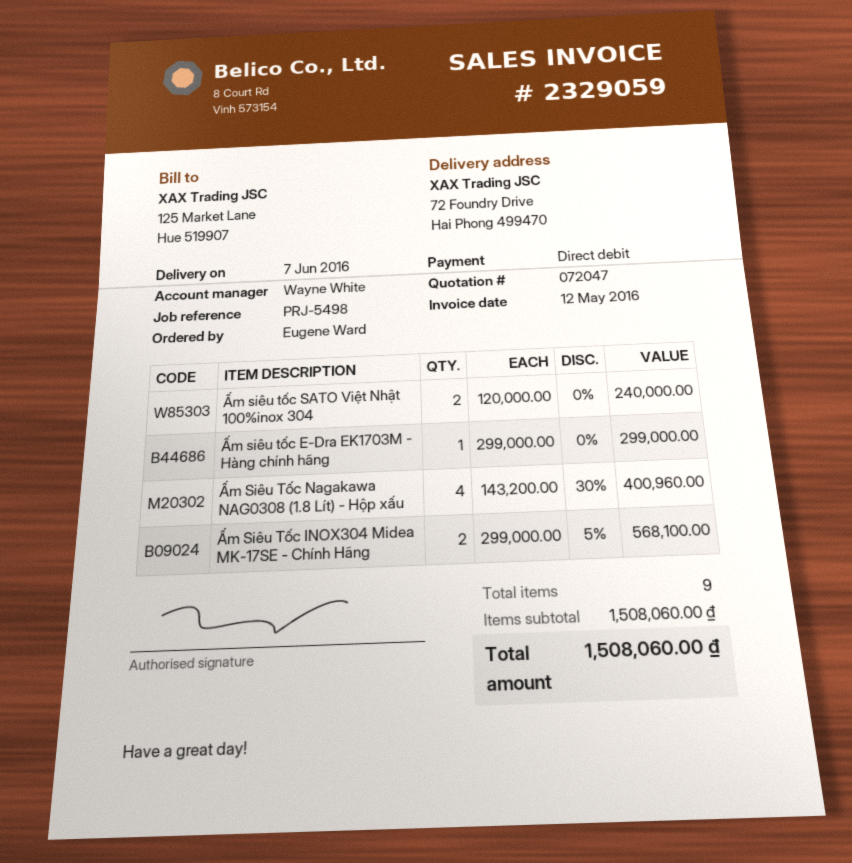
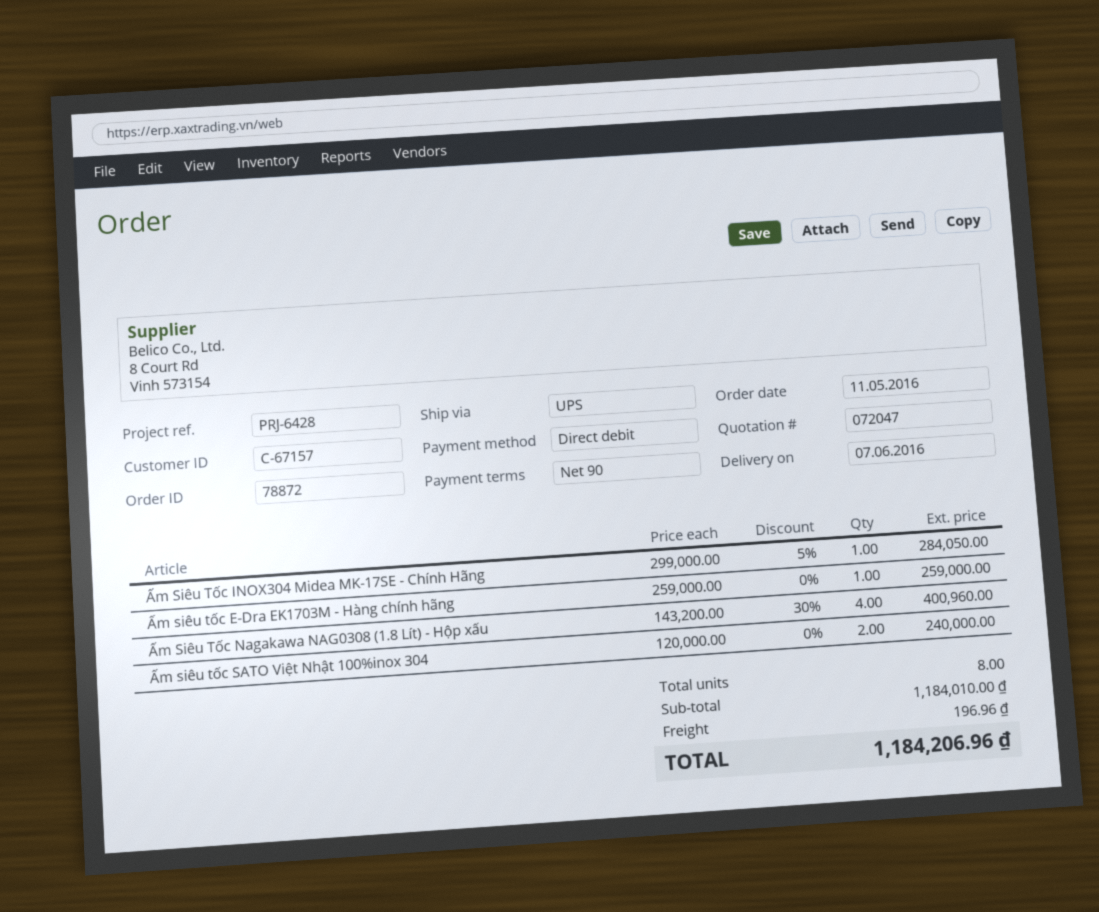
reference: PRJ-5498 -> PRJ-6428
Ấm siêu tốc E-Dra EK1703M - Hàng chính hãng: 1 x 299000.00 = 299000.00 -> 1 x 259000.00 = 259000.00
Ấm Siêu Tốc INOX304 Midea MK-17SE - Chính Hãng: 2 x 299000.00 - 5% = 568100.00 -> 1 x 299000.00 - 5% = 284050.00
total quantity: 9 -> 8
subtotal: 1508060.00 -> 1184010.00
shipping: none -> 196.96
total: 1508060.00 -> 1184206.96

